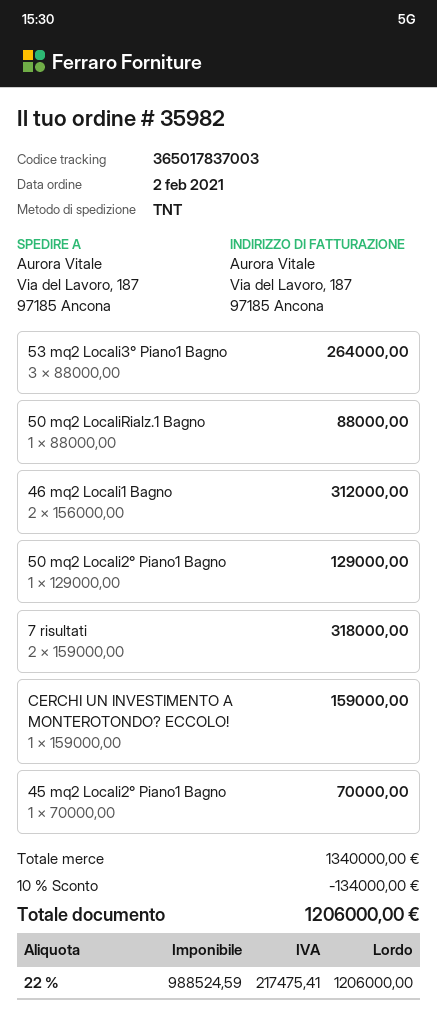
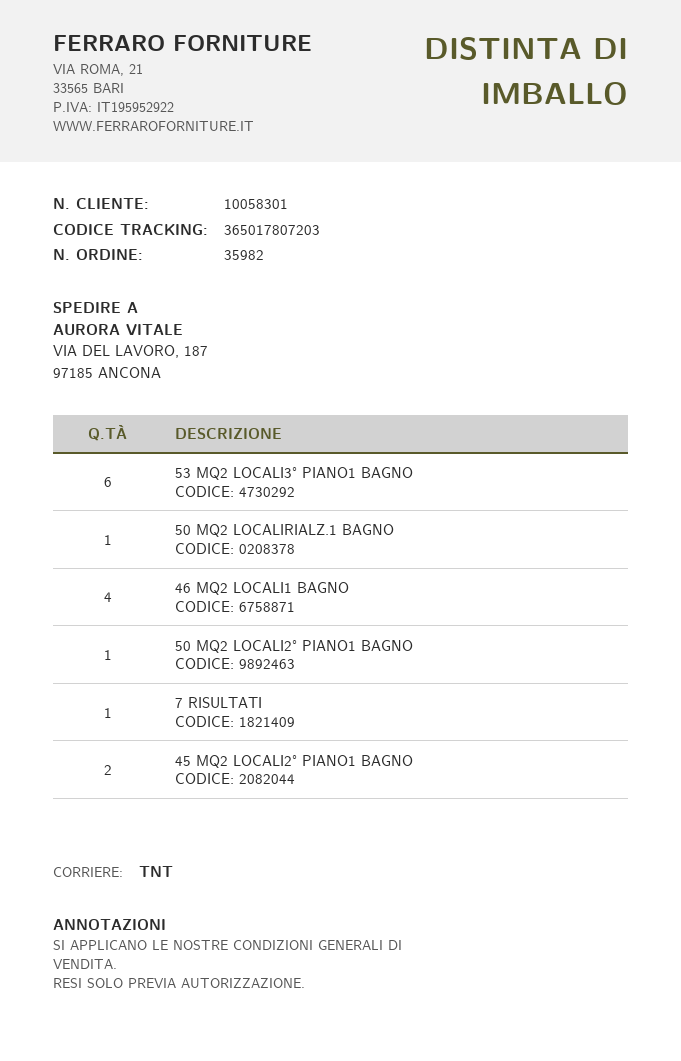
tracking number: 365017837003 -> 365017807203
53 mq2 Locali3° Piano1 Bagno: 3 -> 6
46 mq2 Locali1 Bagno: 2 -> 4
7 risultati: 2 -> 1
CERCHI UN INVESTIMENTO A MONTEROTONDO? ECCOLO!: 1 -> none
45 mq2 Locali2° Piano1 Bagno: 1 -> 2

